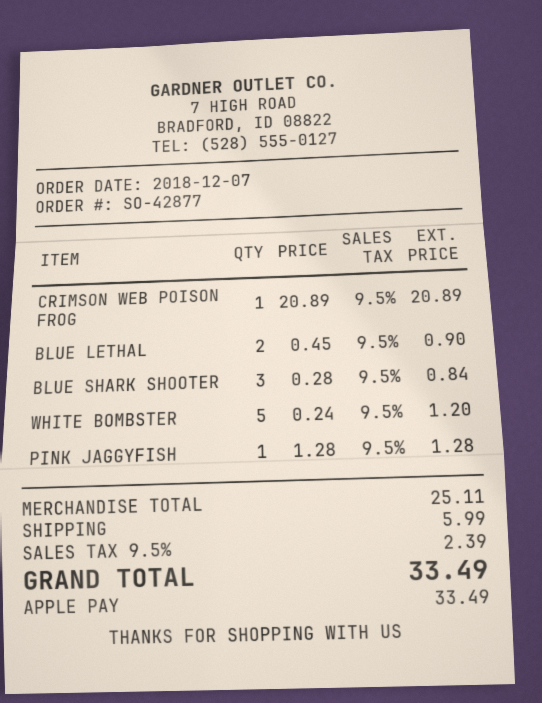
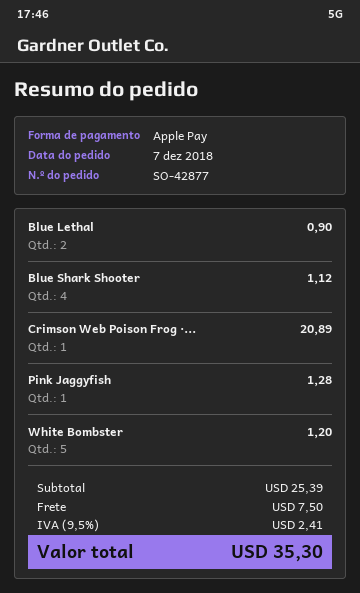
BLUE SHARK SHOOTER: 3 for 0.84 -> 4 for 1.12
subtotal: 25.11 -> 25.39
shipping: 5.99 -> 7.50
tax: 9.5% = 2.39 -> 9.5% = 2.41
total: 33.49 -> 35.30

